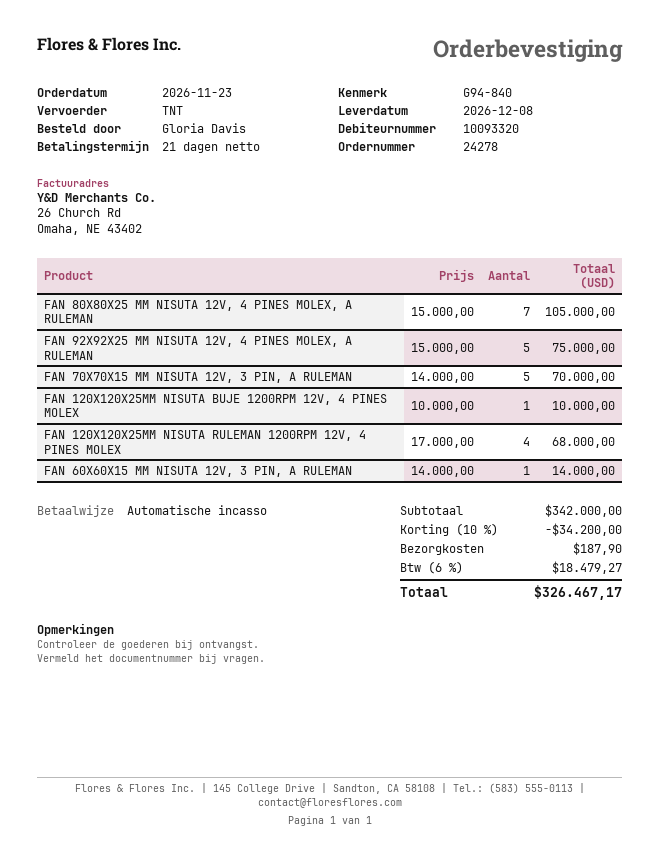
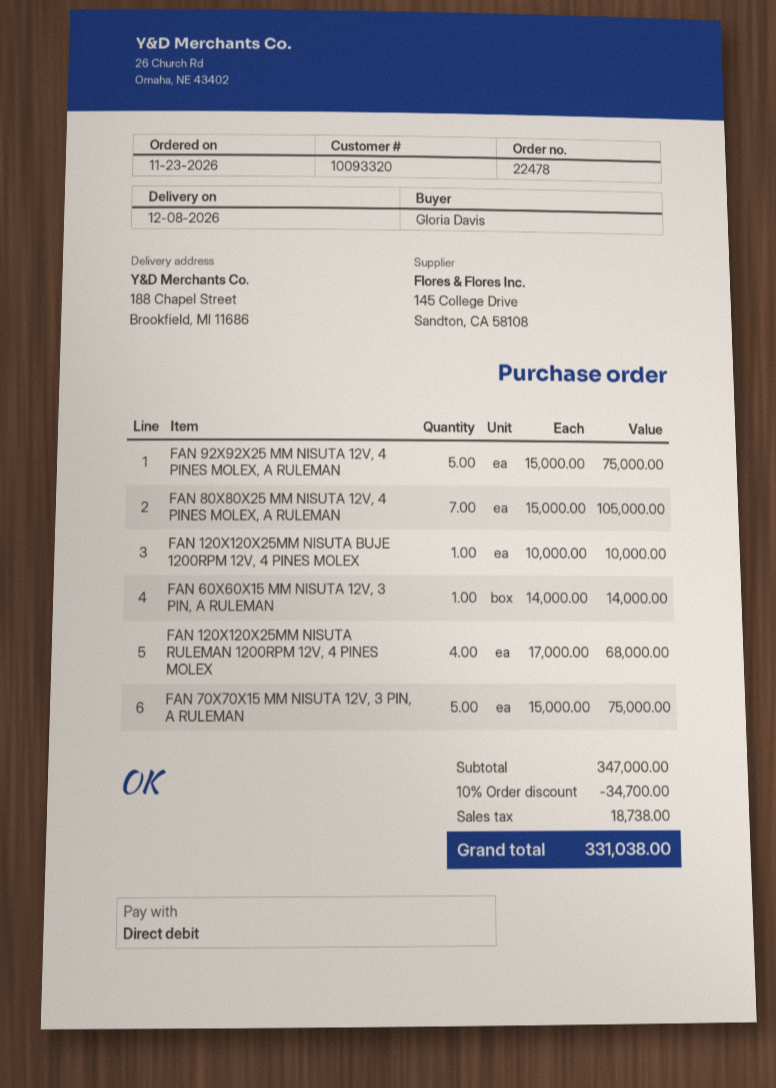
order number: 24278 -> 22478
FAN 70X70X15 MM NISUTA 12V, 3 PIN, A RULEMAN: 5 x 14000.00 = 70000.00 -> 5 x 15000.00 = 75000.00
subtotal: 342000.00 -> 347000.00
discount: 10% = 34200.00 -> 10% = 34700.00
shipping: 187.90 -> none
tax: 18479.27 -> 18738.00
total: 326467.17 -> 331038.00

